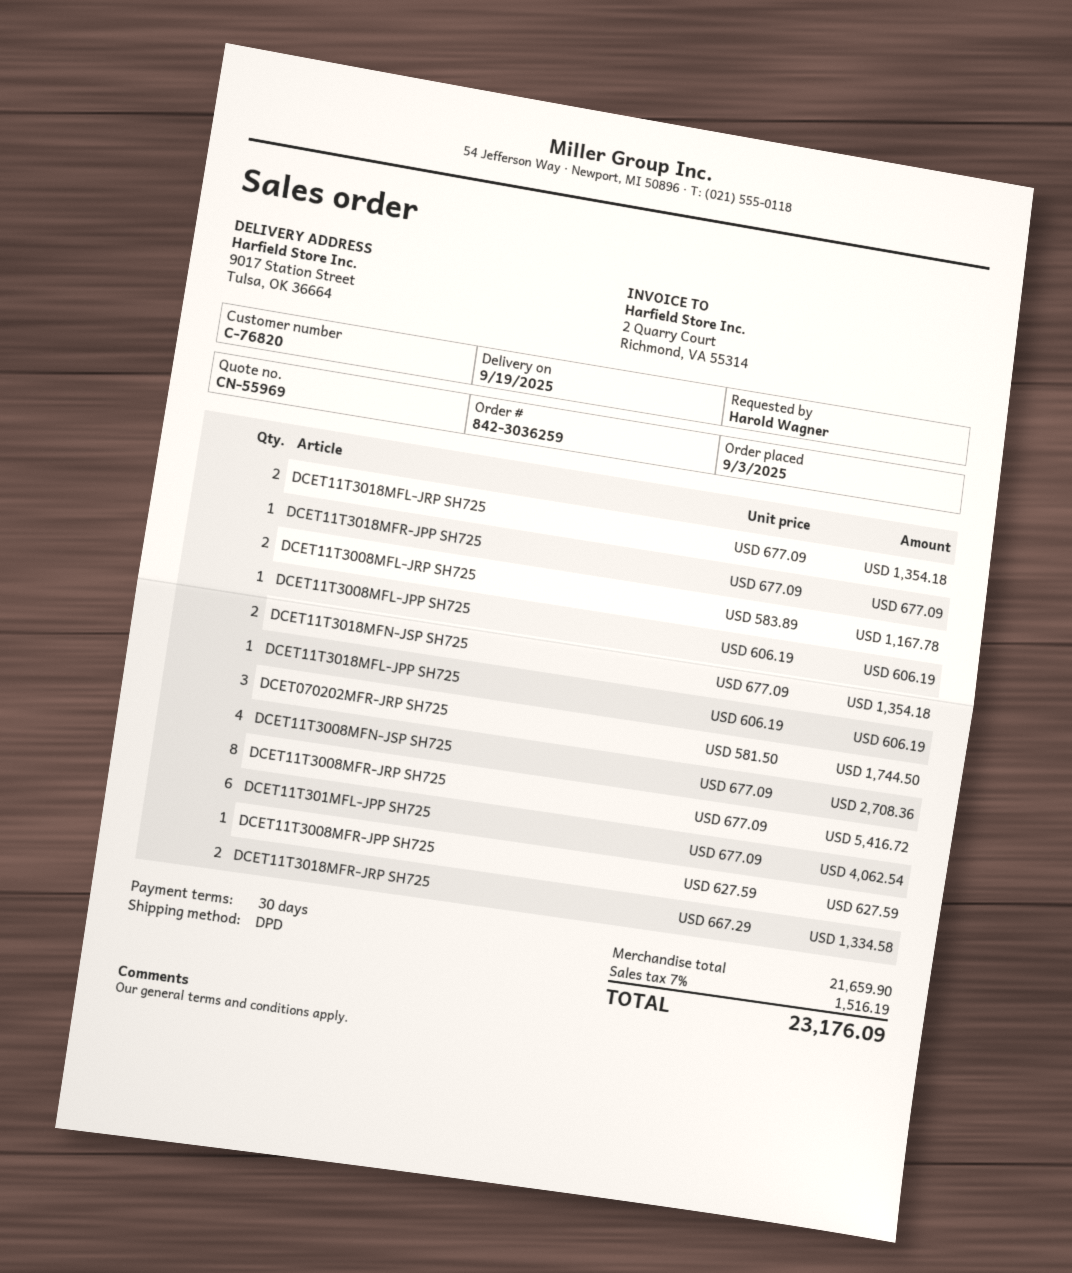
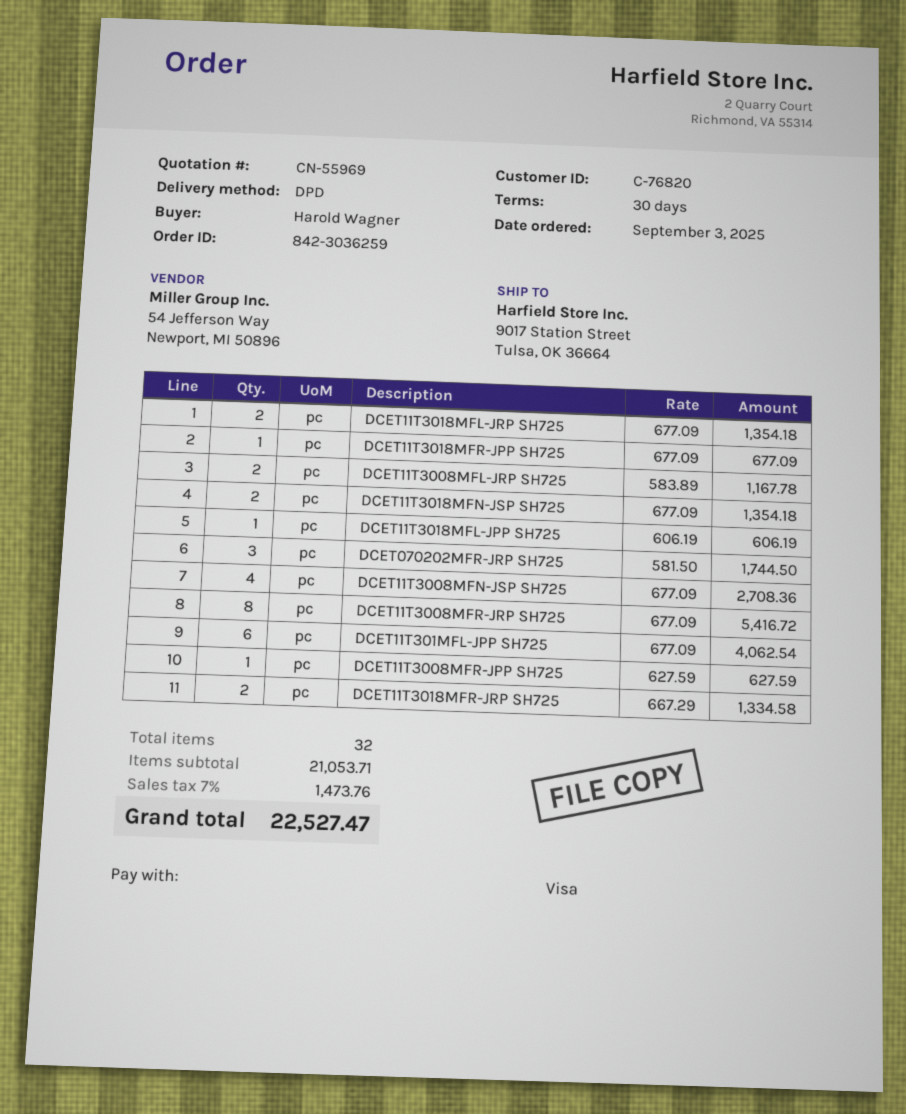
DCET11T3008MFL-JPP SH725: 1 x 606.19 = 606.19 -> none
subtotal: 21659.90 -> 21053.71
tax: 7% = 1516.19 -> 7% = 1473.76
total: 23176.09 -> 22527.47

